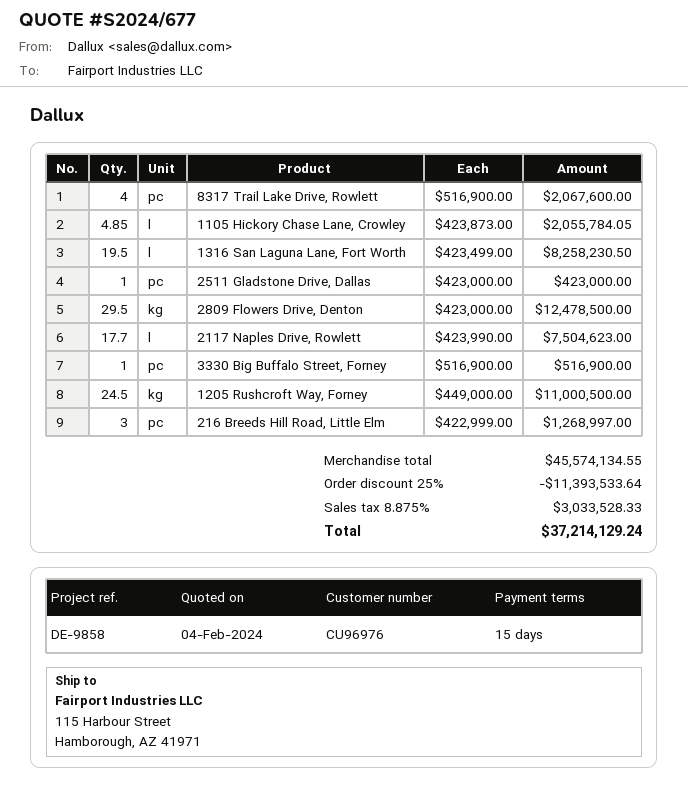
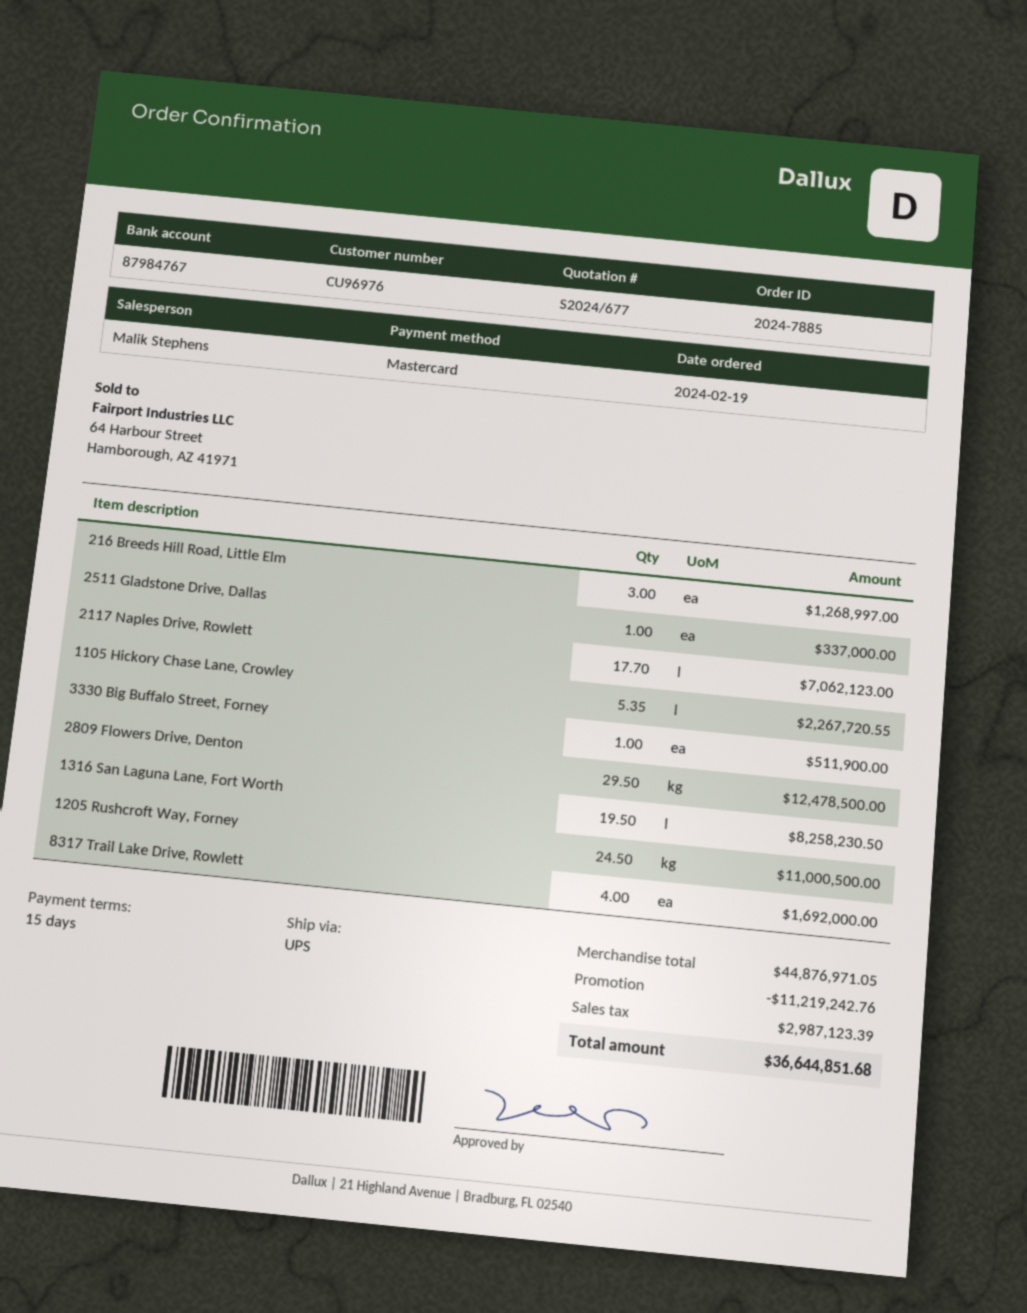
8317 Trail Lake Drive, Rowlett: 4 for 2067600.00 -> 4 for 1692000.00
1105 Hickory Chase Lane, Crowley: 4.85 for 2055784.05 -> 5.35 for 2267720.55
2511 Gladstone Drive, Dallas: 1 for 423000.00 -> 1 for 337000.00
2117 Naples Drive, Rowlett: 17.7 for 7504623.00 -> 17.7 for 7062123.00
3330 Big Buffalo Street, Forney: 1 for 516900.00 -> 1 for 511900.00
subtotal: 45574134.55 -> 44876971.05
discount: 11393533.64 -> 11219242.76
tax: 3033528.33 -> 2987123.39
total: 37214129.24 -> 36644851.68

